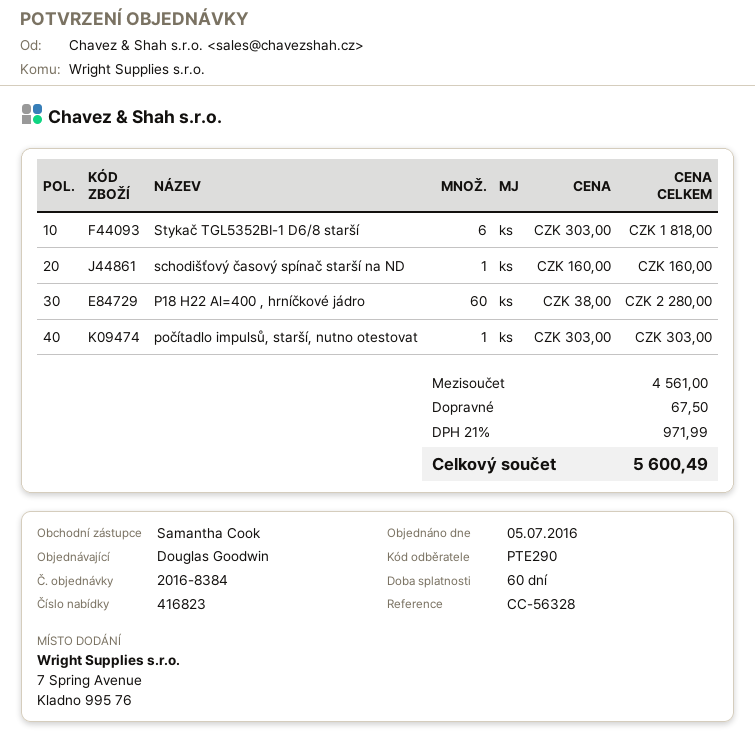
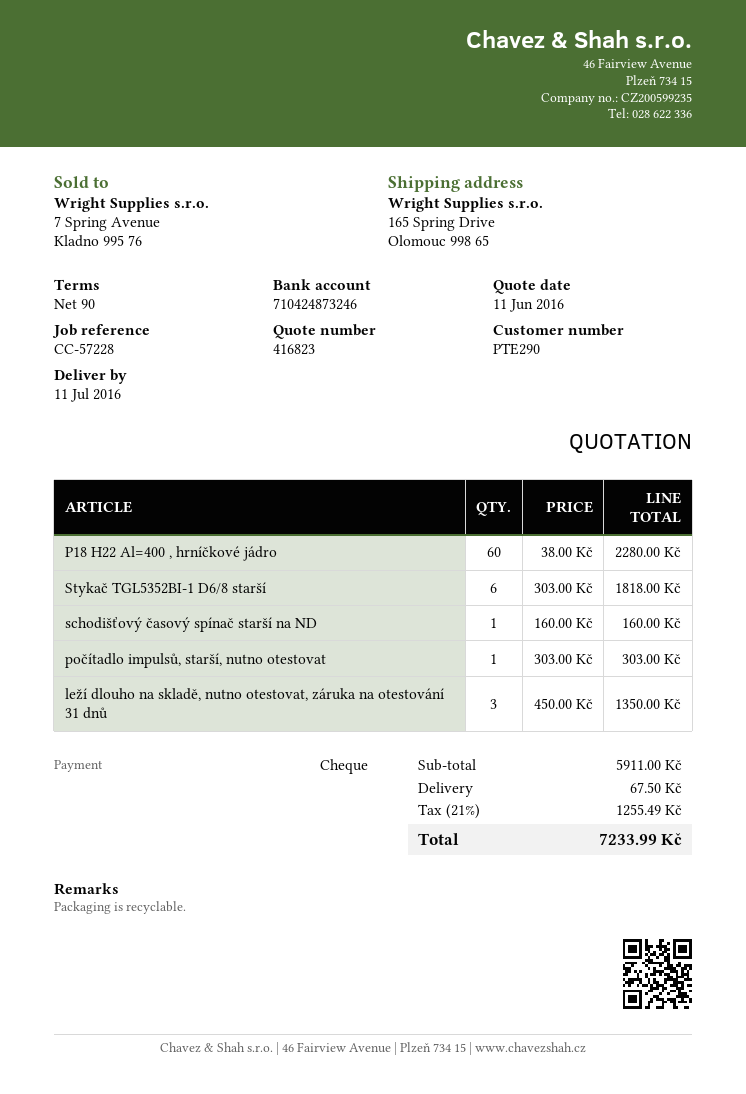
payment terms: 60 days -> 90 days
reference: CC-56328 -> CC-57228
ship to: 7 Spring Avenue, Kladno 995 76 -> 165 Spring Drive, Olomouc 998 65
leží dlouho na skladě, nutno otestovat, záruka na otestování 31 dnů: none -> 3 x 450.00 = 1350.00
subtotal: 4561.00 -> 5911.00
tax: 21% = 971.99 -> 21% = 1255.49
total: 5600.49 -> 7233.99

